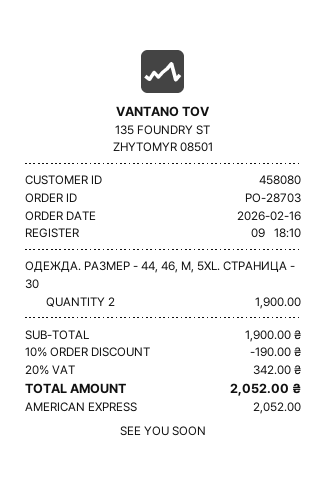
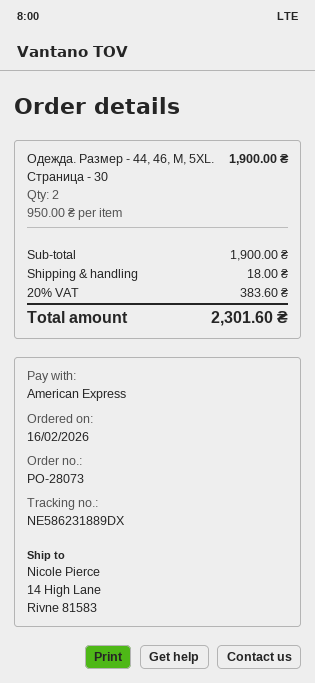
order number: PO-28703 -> PO-28073
discount: 10% = 190.00 -> none
shipping: none -> 18.00
tax: 20% = 342.00 -> 20% = 383.60
total: 2052.00 -> 2301.60

